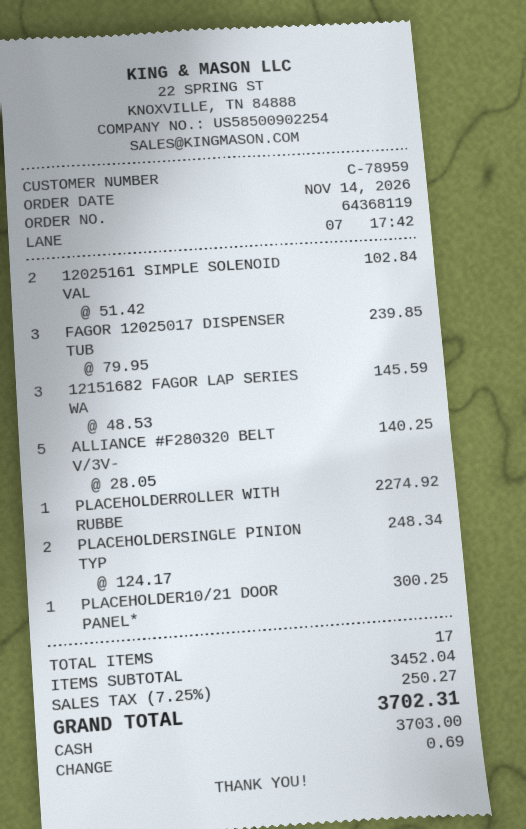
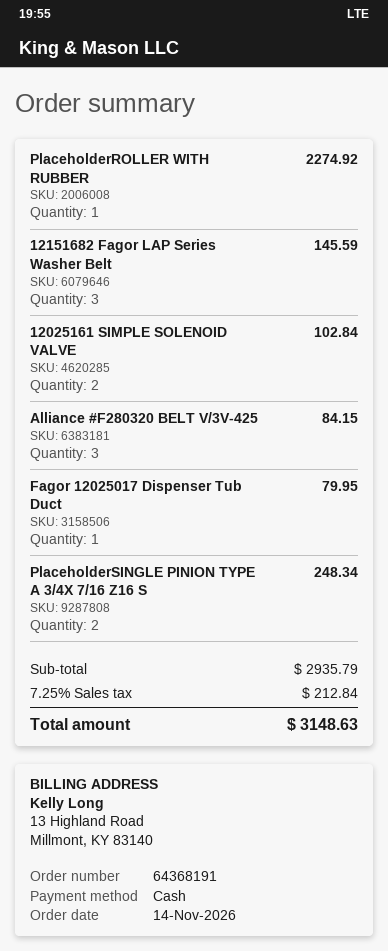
order number: 64368119 -> 64368191
FAGOR 12025017 DISPENSER TUB: 3 for 239.85 -> 1 for 79.95
ALLIANCE #F280320 BELT V/3V-: 5 for 140.25 -> 3 for 84.15
PLACEHOLDER10/21 DOOR PANEL*: 1 for 300.25 -> none
subtotal: 3452.04 -> 2935.79
tax: 7.25% = 250.27 -> 7.25% = 212.84
total: 3702.31 -> 3148.63

